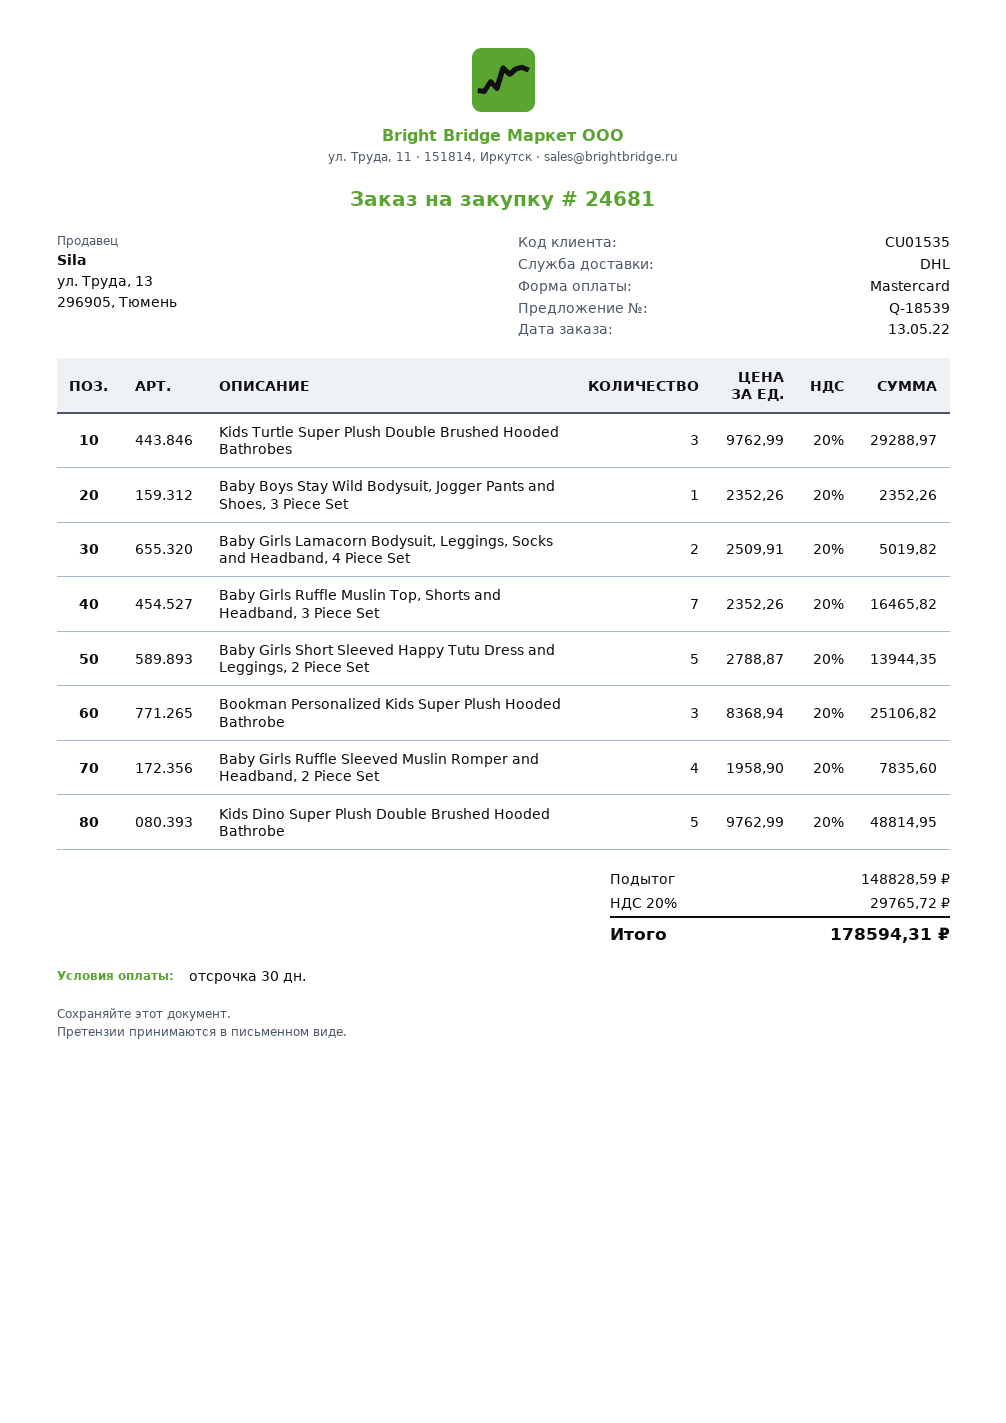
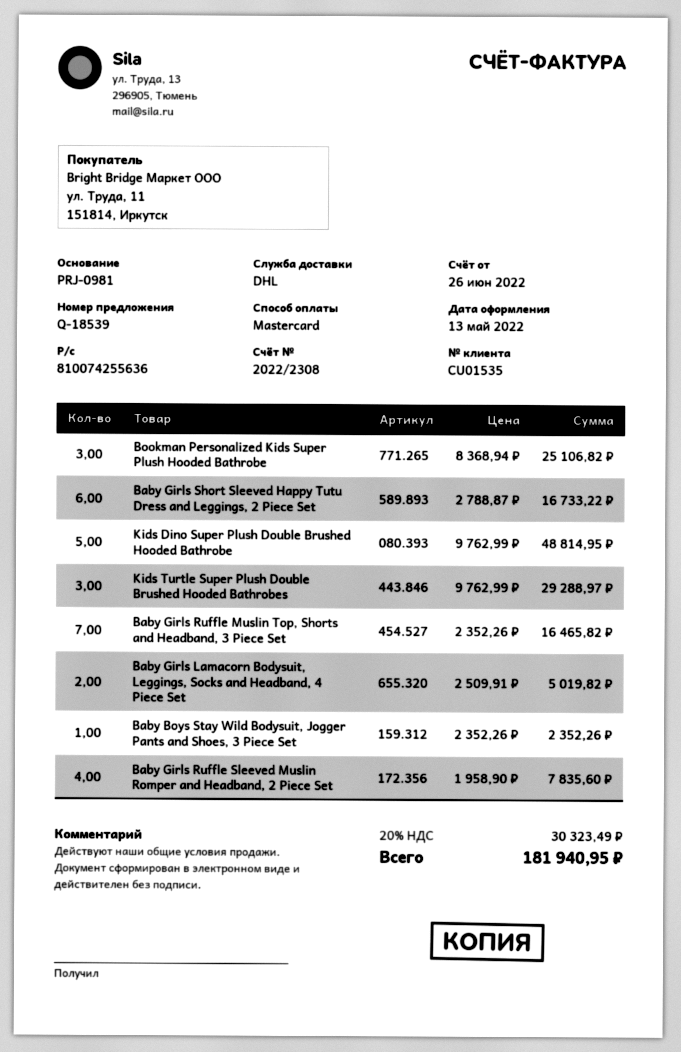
Baby Girls Short Sleeved Happy Tutu Dress and Leggings, 2 Piece Set: 5 x 2788.87 = 13944.35 -> 6 x 2788.87 = 16733.22
tax: 20% = 29765.72 -> 20% = 30323.49
total: 178594.31 -> 181940.95

